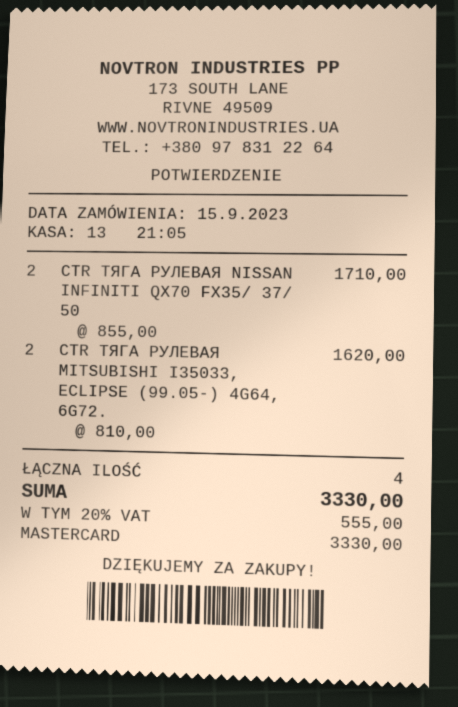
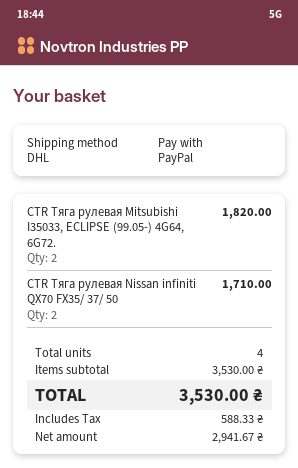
payment method: Mastercard -> PayPal
CTR ТЯГА РУЛЕВАЯ MITSUBISHI I35033, ECLIPSE (99.05-) 4G64, 6G72.: 2 for 1620.00 -> 2 for 1820.00
tax: 555.00 -> 588.33
total: 3330.00 -> 3530.00

